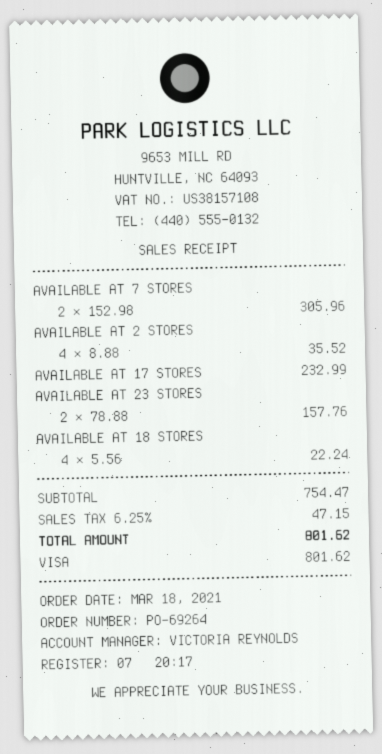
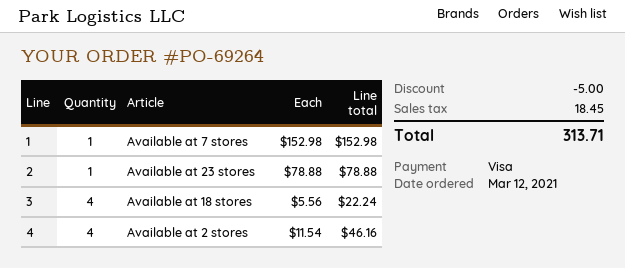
order date: 2021-03-18 -> 2021-03-12
AVAILABLE AT 7 STORES: 2 x 152.98 = 305.96 -> 1 x 152.98 = 152.98
AVAILABLE AT 2 STORES: 4 x 8.88 = 35.52 -> 4 x 11.54 = 46.16
AVAILABLE AT 17 STORES: 1 x 232.99 = 232.99 -> none
AVAILABLE AT 23 STORES: 2 x 78.88 = 157.76 -> 1 x 78.88 = 78.88
discount: none -> 5.00
tax: 47.15 -> 18.45
total: 801.62 -> 313.71

